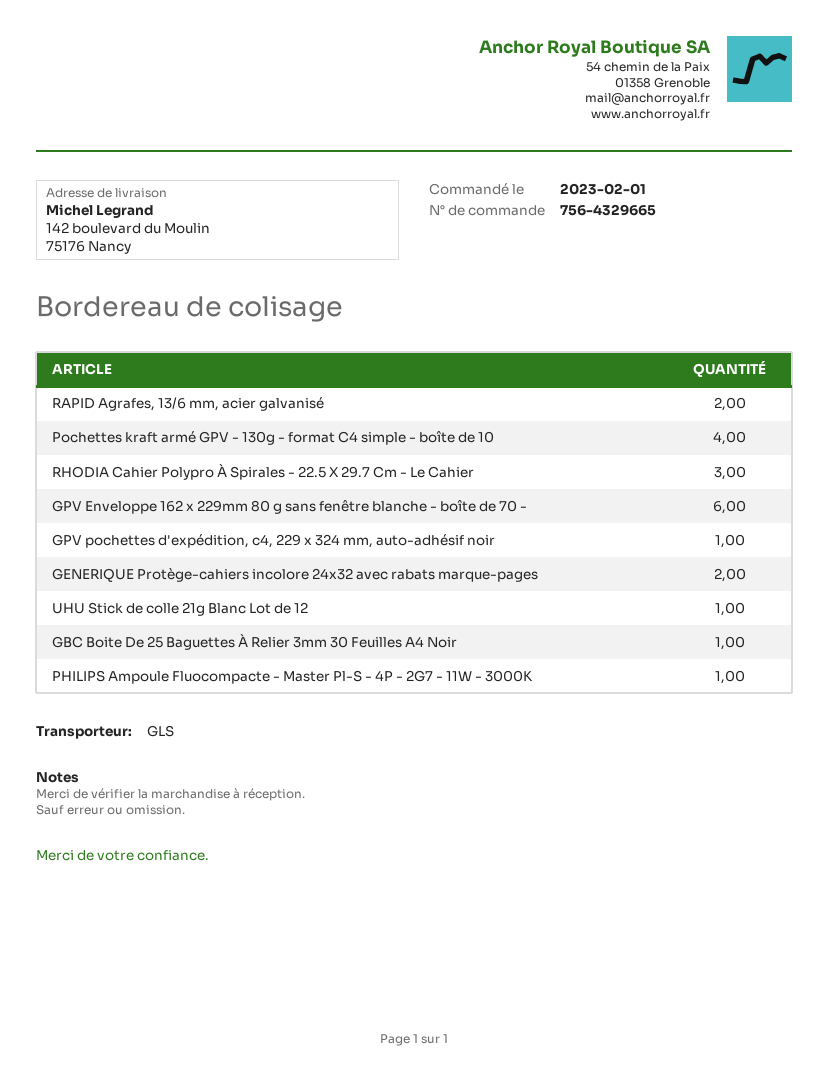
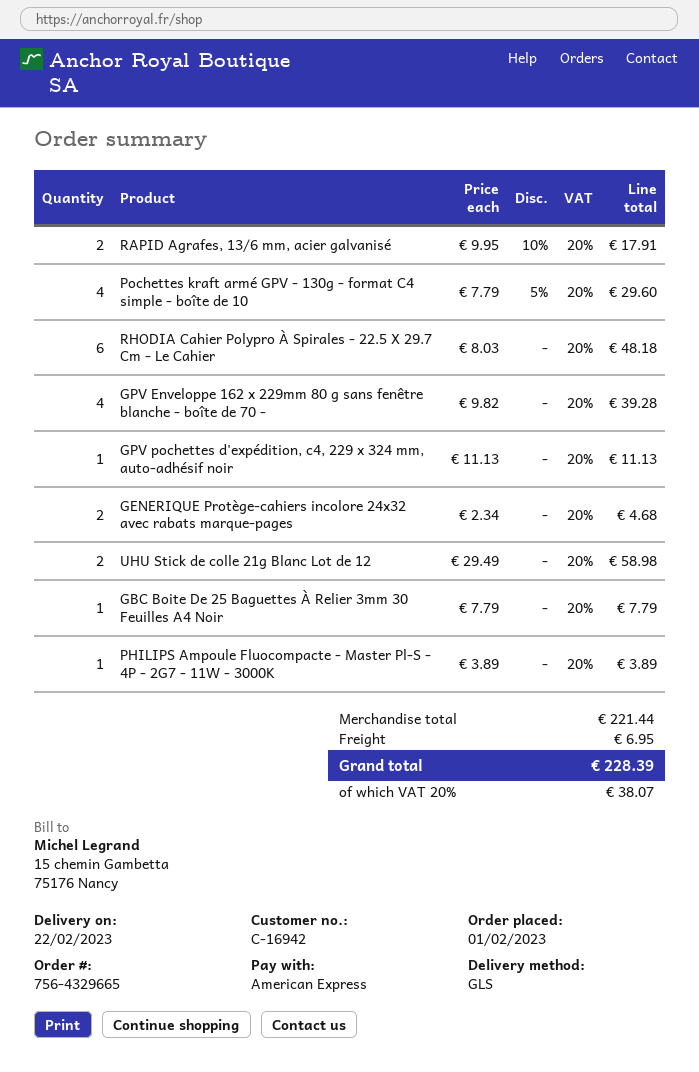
RHODIA Cahier Polypro À Spirales - 22.5 X 29.7 Cm - Le Cahier: 3 -> 6
GPV Enveloppe 162 x 229mm 80 g sans fenêtre blanche - boîte de 70 -: 6 -> 4
UHU Stick de colle 21g Blanc Lot de 12: 1 -> 2

